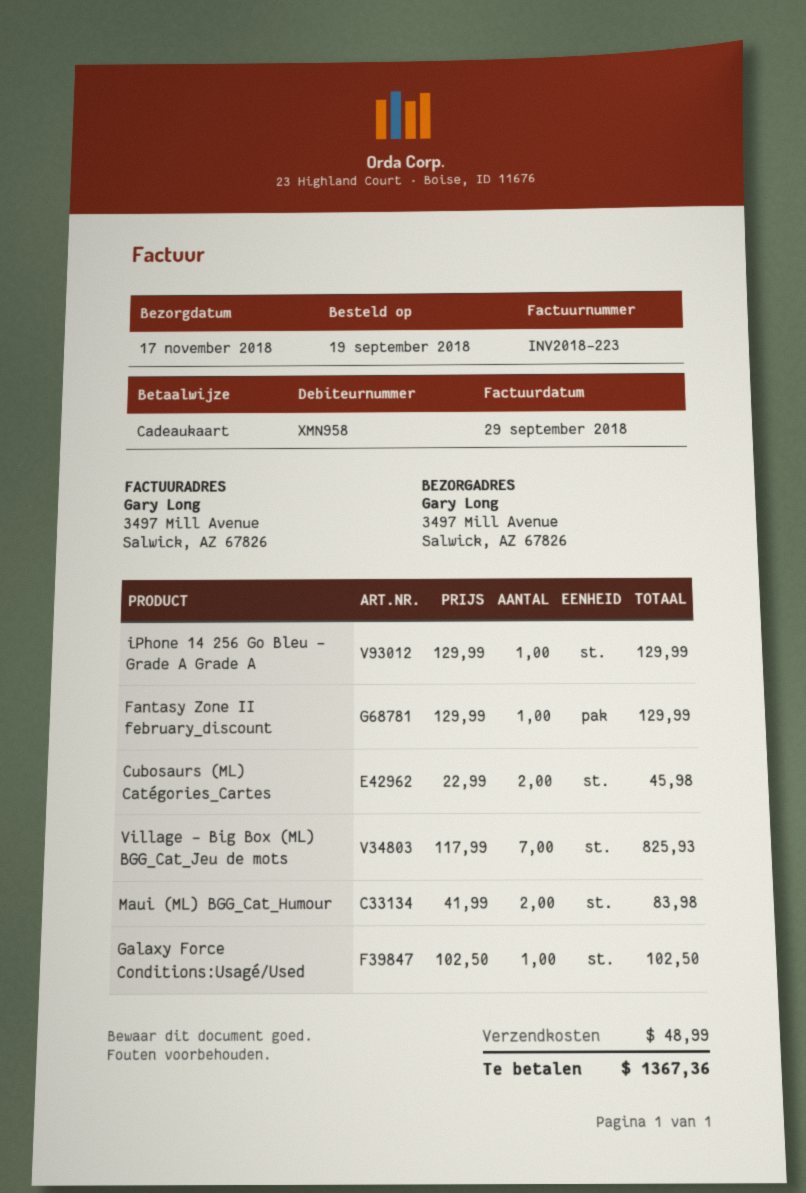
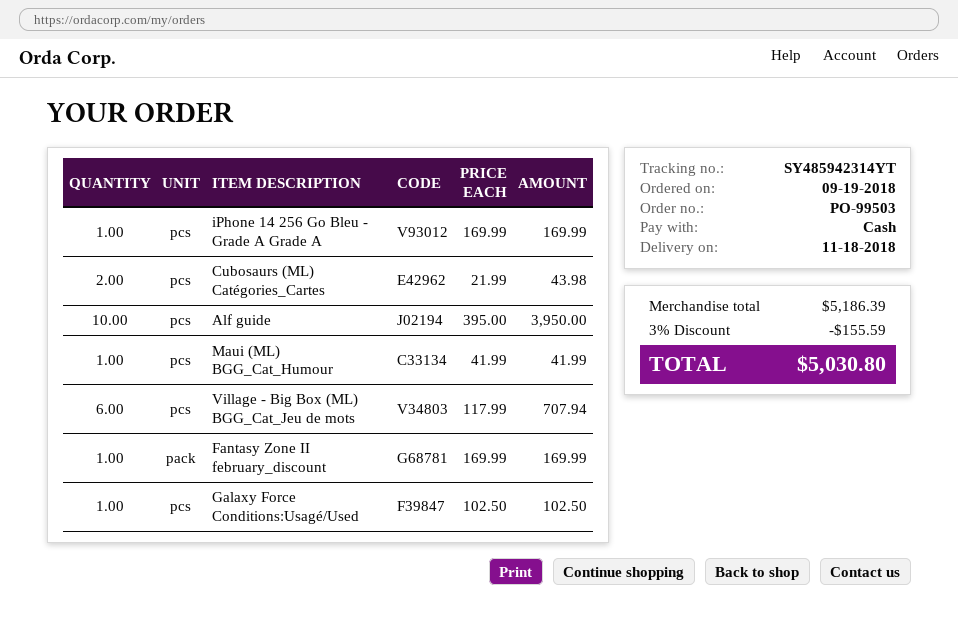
delivery date: 2018-11-17 -> 2018-11-18
payment method: gift card -> cash
iPhone 14 256 Go Bleu - Grade A Grade A: 1 x 129.99 = 129.99 -> 1 x 169.99 = 169.99
Fantasy Zone II february_discount: 1 x 129.99 = 129.99 -> 1 x 169.99 = 169.99
Cubosaurs (ML) Catégories_Cartes: 2 x 22.99 = 45.98 -> 2 x 21.99 = 43.98
Village - Big Box (ML) BGG_Cat_Jeu de mots: 7 x 117.99 = 825.93 -> 6 x 117.99 = 707.94
Maui (ML) BGG_Cat_Humour: 2 x 41.99 = 83.98 -> 1 x 41.99 = 41.99
Alf guide: none -> 10 x 395.00 = 3950.00
discount: none -> 3% = 155.59
shipping: 48.99 -> none
total: 1367.36 -> 5030.80

